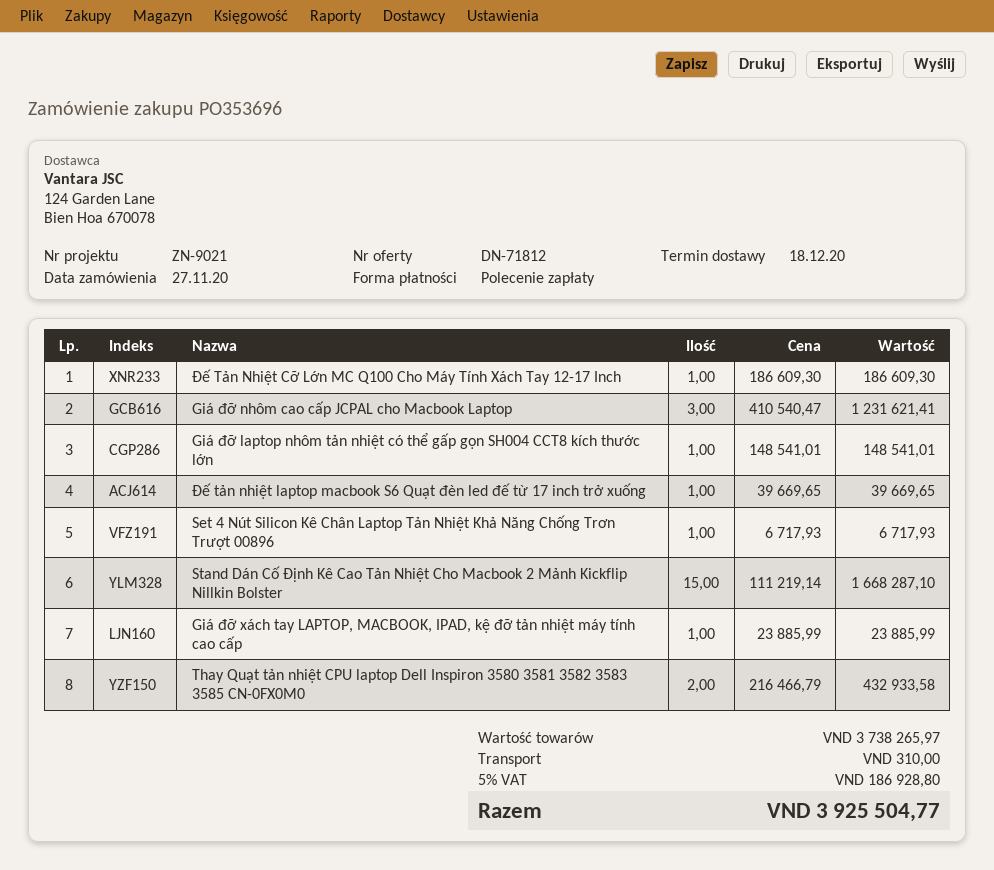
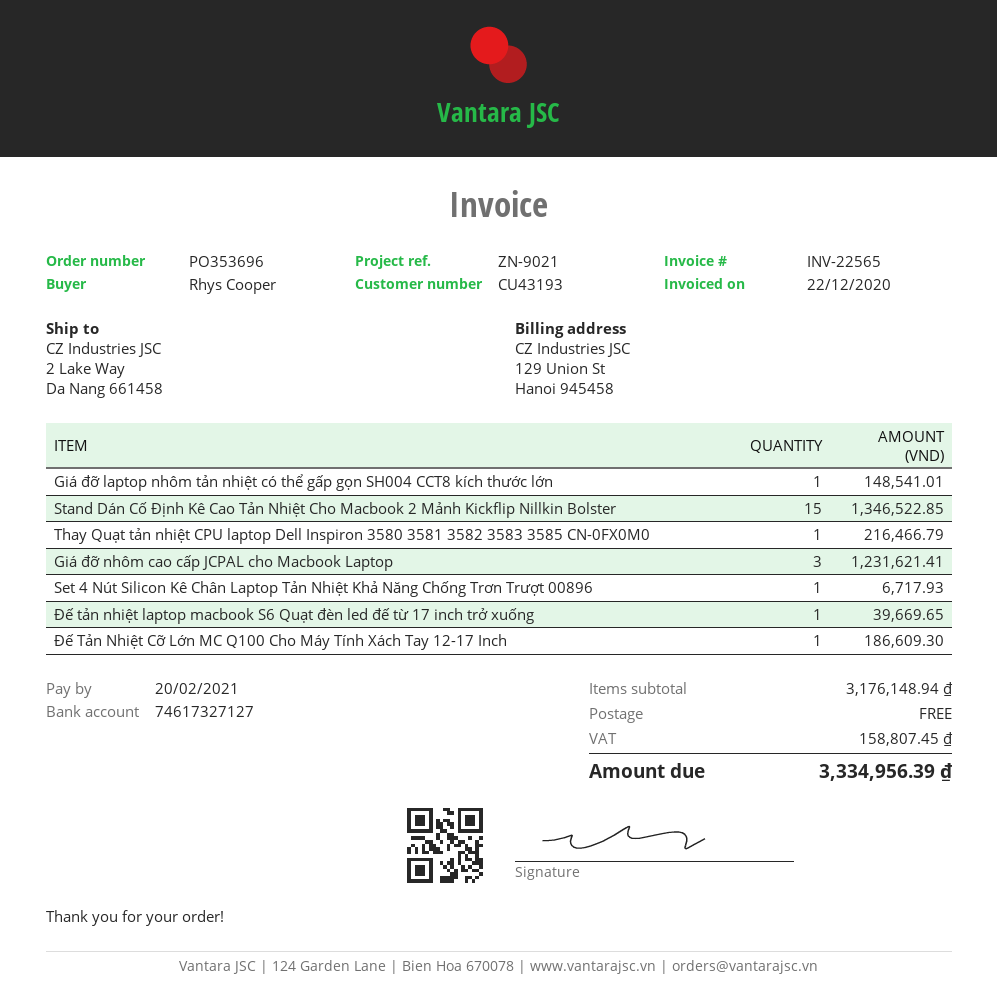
Stand Dán Cố Định Kê Cao Tản Nhiệt Cho Macbook 2 Mảnh Kickflip Nillkin Bolster: 15 for 1668287.10 -> 15 for 1346522.85
Giá đỡ xách tay LAPTOP, MACBOOK, IPAD, kệ đỡ tản nhiệt máy tính cao cấp: 1 for 23885.99 -> none
Thay Quạt tản nhiệt CPU laptop Dell Inspiron 3580 3581 3582 3583 3585 CN-0FX0M0: 2 for 432933.58 -> 1 for 216466.79
subtotal: 3738265.97 -> 3176148.94
shipping: 310.00 -> 0.00
tax: 186928.80 -> 158807.45
total: 3925504.77 -> 3334956.39

